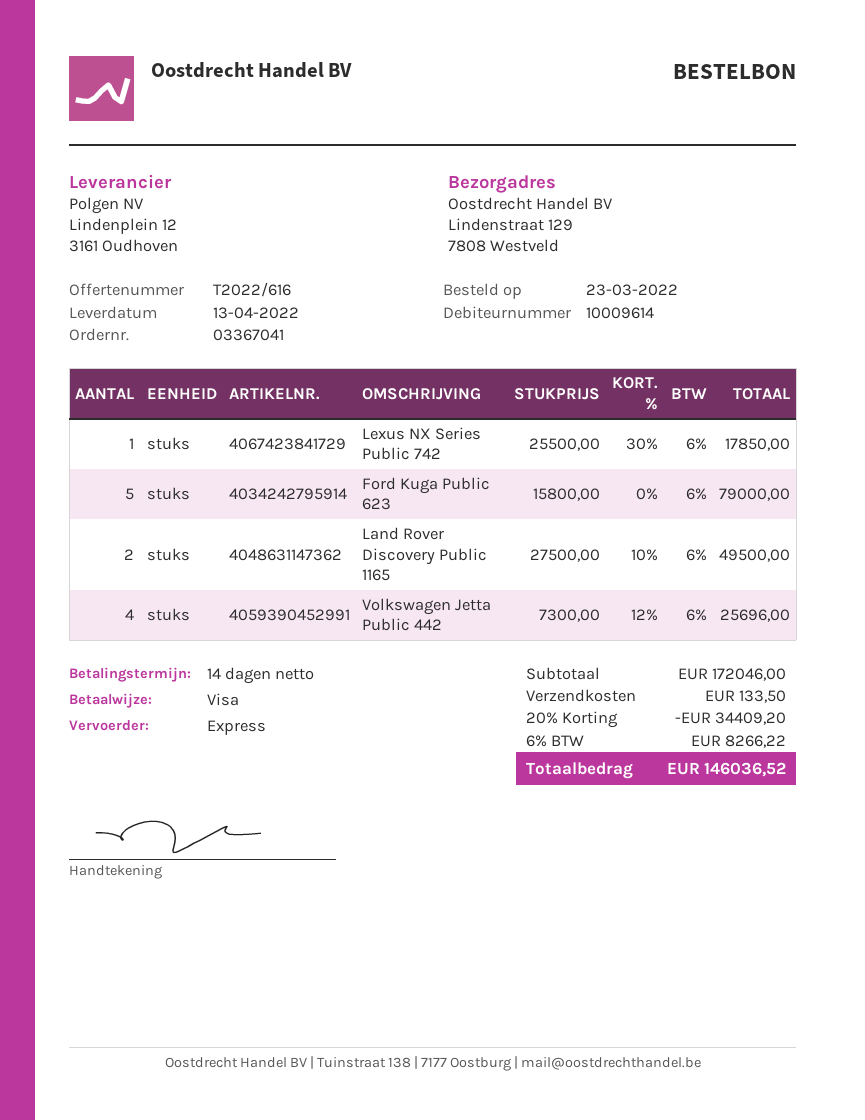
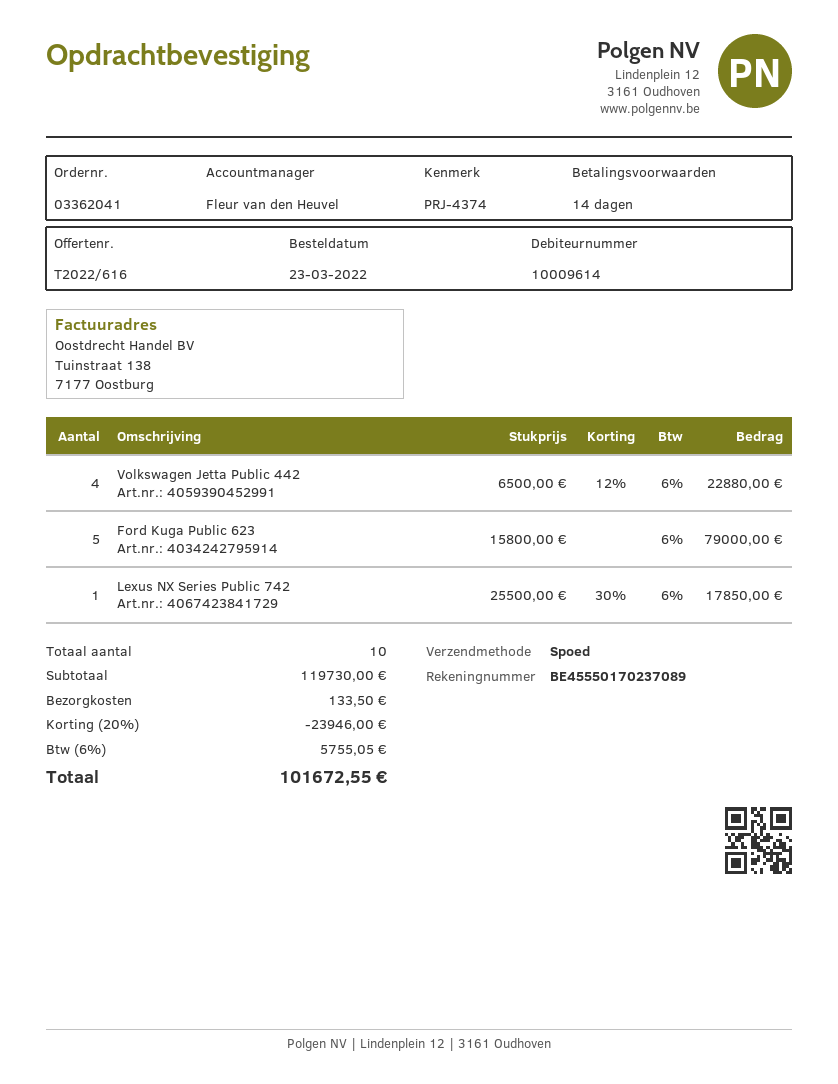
order number: 03367041 -> 03362041
Land Rover Discovery Public 1165: 2 x 27500.00 - 10% = 49500.00 -> none
Volkswagen Jetta Public 442: 4 x 7300.00 - 12% = 25696.00 -> 4 x 6500.00 - 12% = 22880.00
subtotal: 172046.00 -> 119730.00
discount: 20% = 34409.20 -> 20% = 23946.00
tax: 6% = 8266.22 -> 6% = 5755.05
total: 146036.52 -> 101672.55

